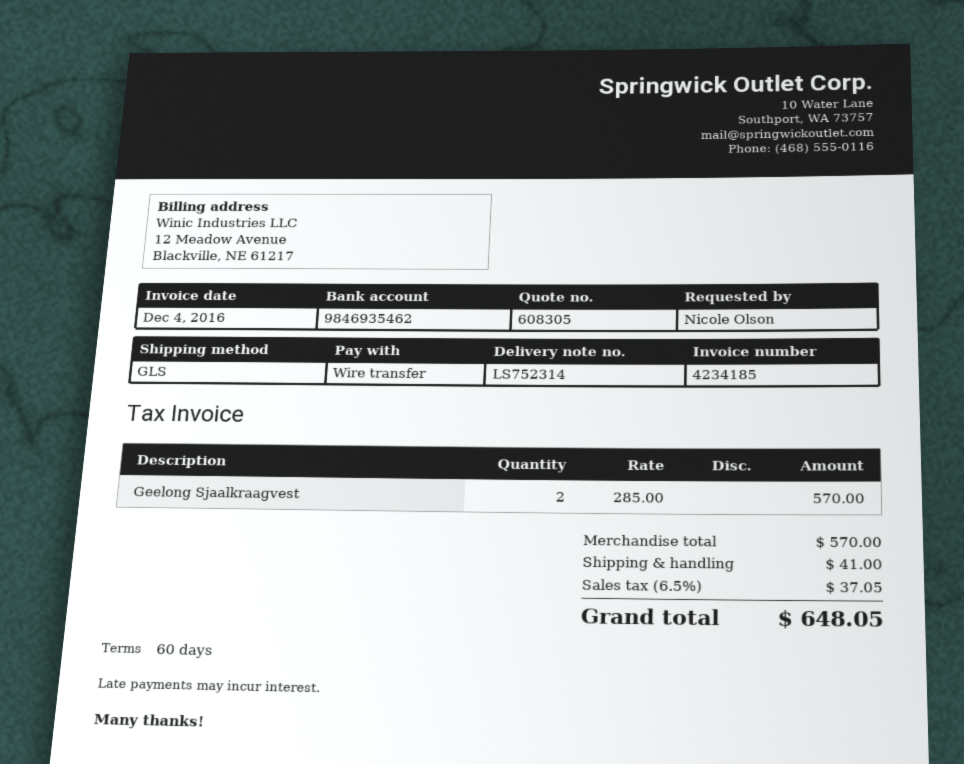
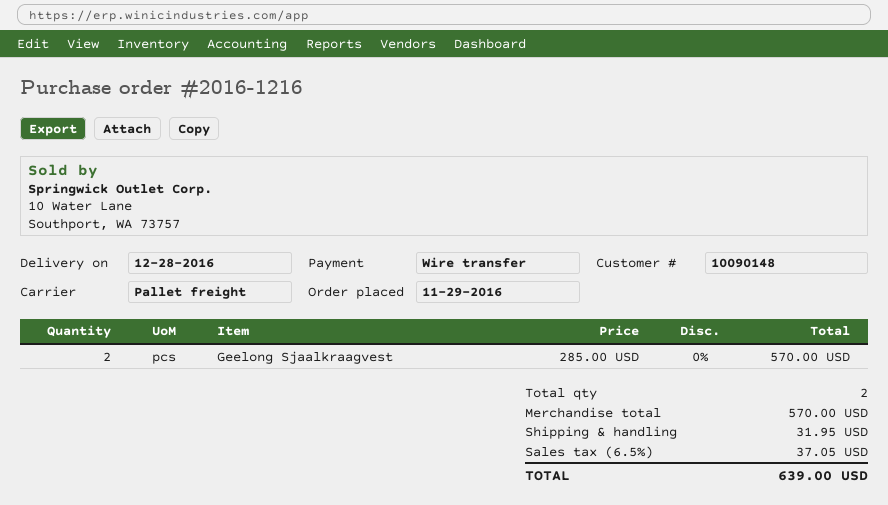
shipping method: GLS -> pallet freight
shipping: 41.00 -> 31.95
total: 648.05 -> 639.00

